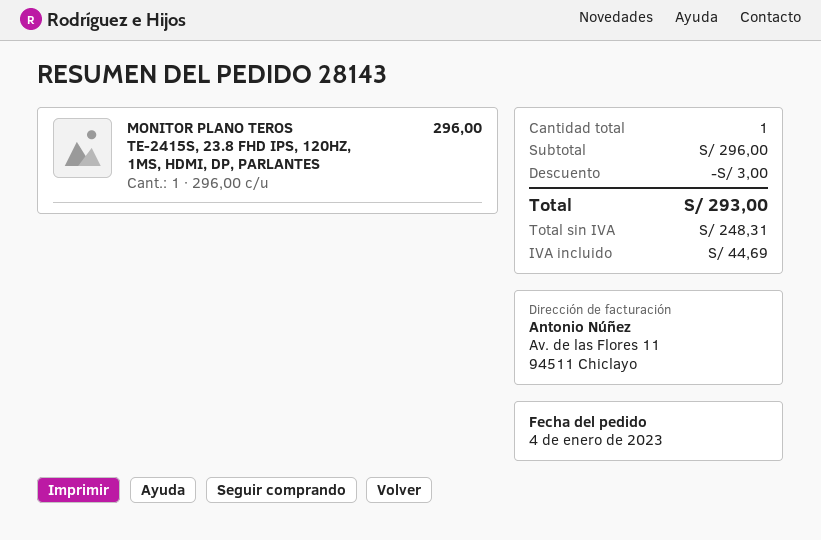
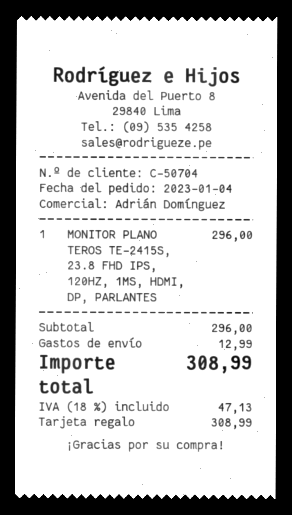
discount: 3.00 -> none
shipping: none -> 12.99
tax: 44.69 -> 47.13
total: 293.00 -> 308.99

